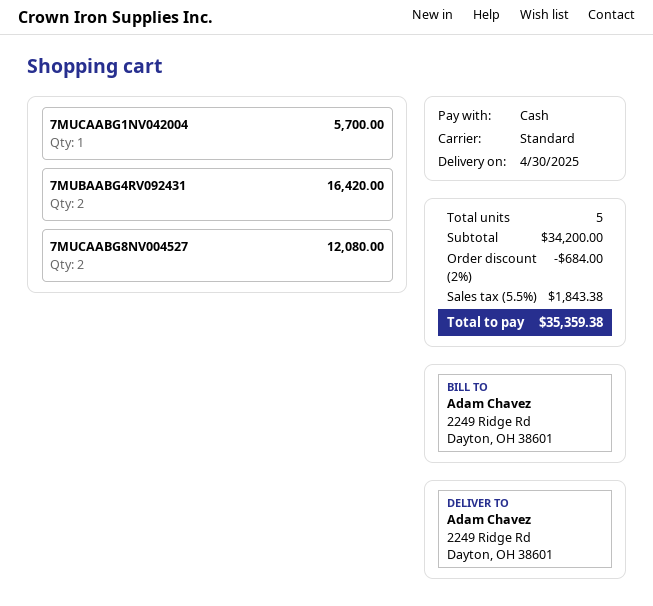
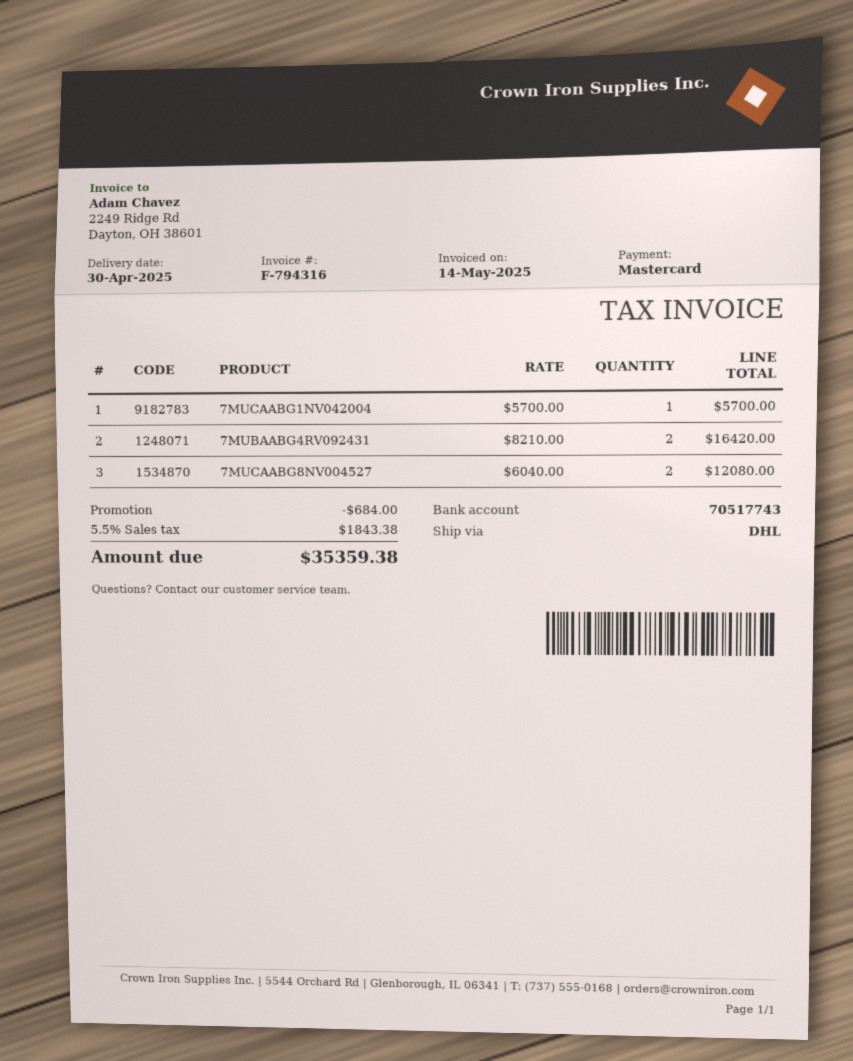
payment method: cash -> Mastercard
shipping method: standard -> DHL

